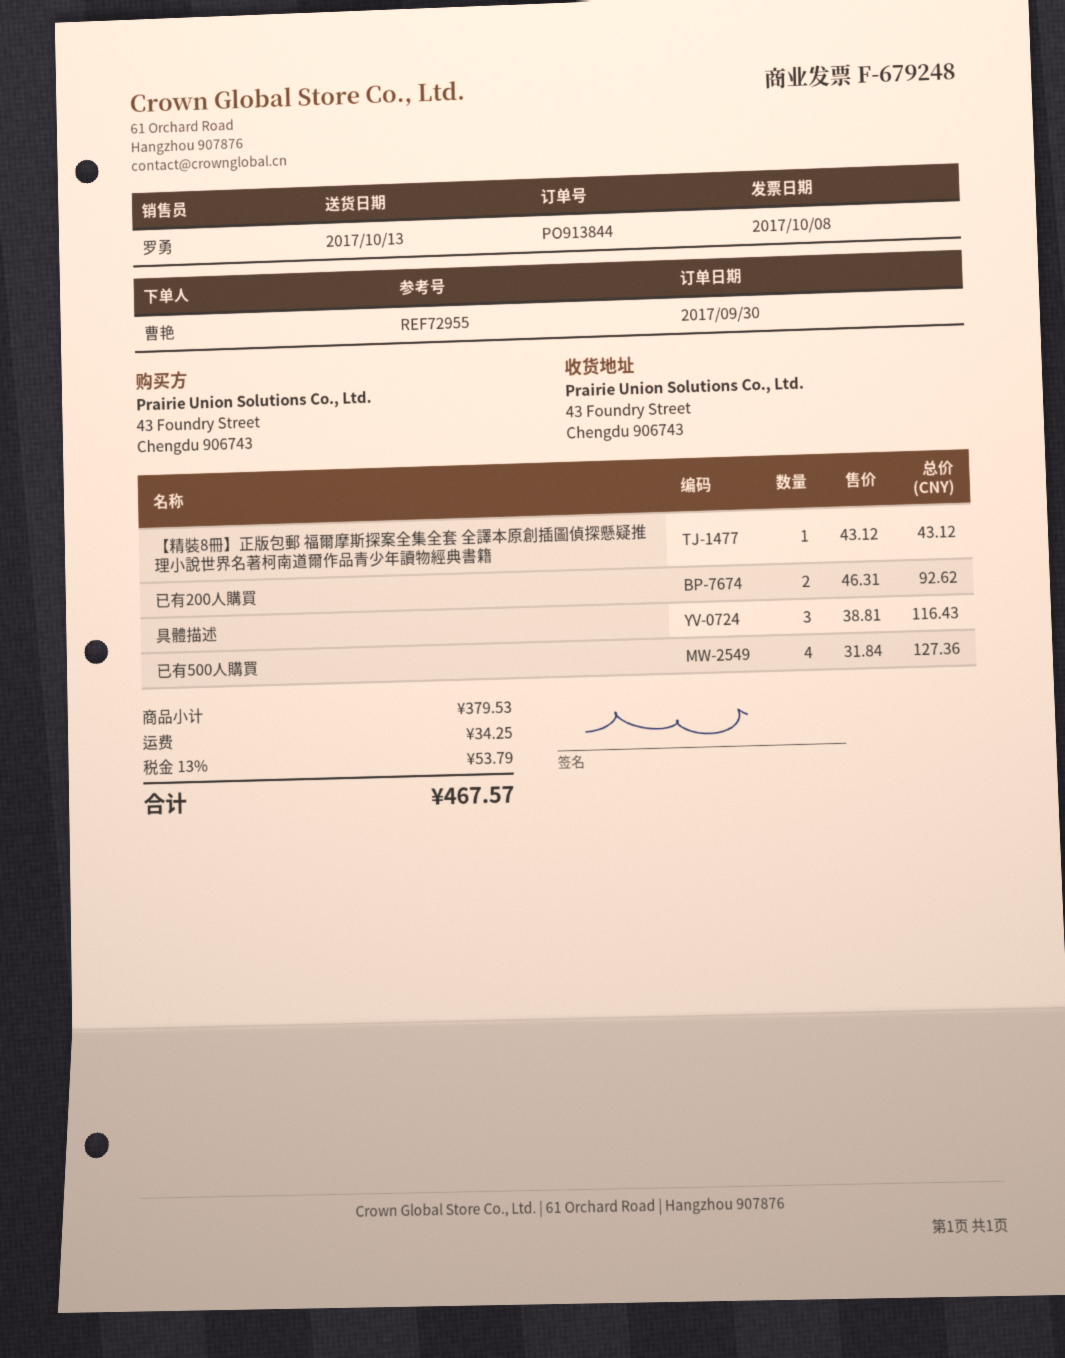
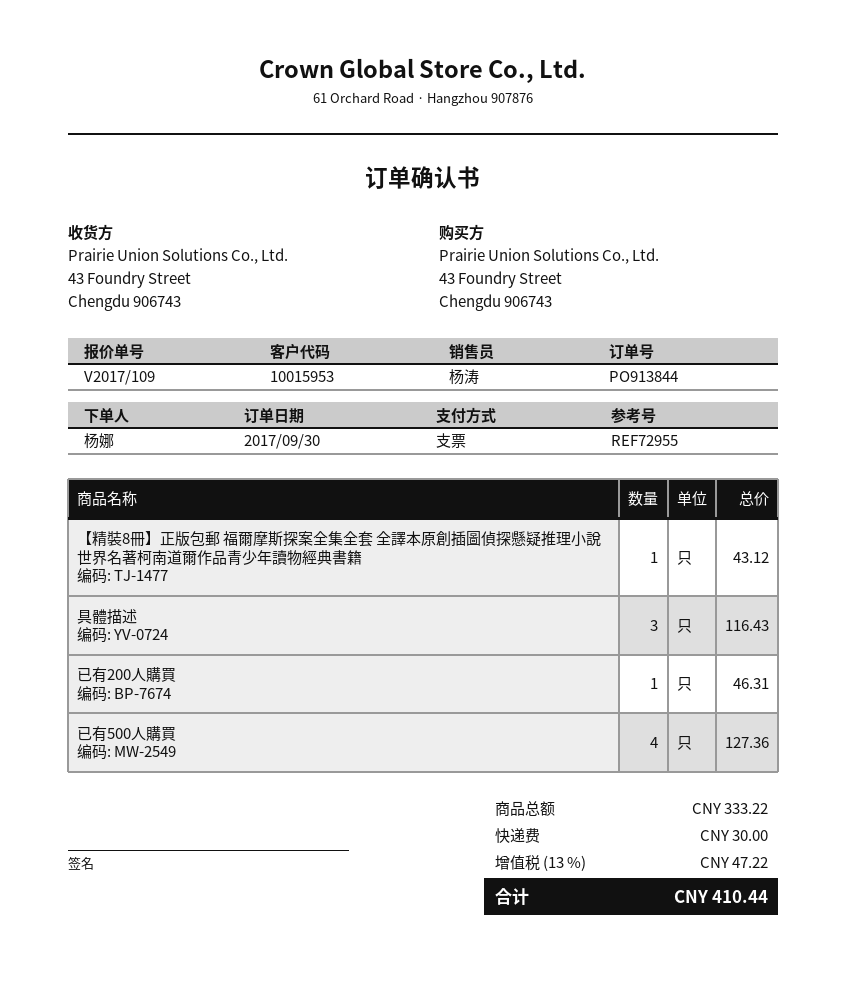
ordered by: 曹艳 -> 杨娜
sales rep: 罗勇 -> 杨涛
已有200人購買: 2 for 92.62 -> 1 for 46.31
subtotal: 379.53 -> 333.22
shipping: 34.25 -> 30.00
tax: 13% = 53.79 -> 13% = 47.22
total: 467.57 -> 410.44

